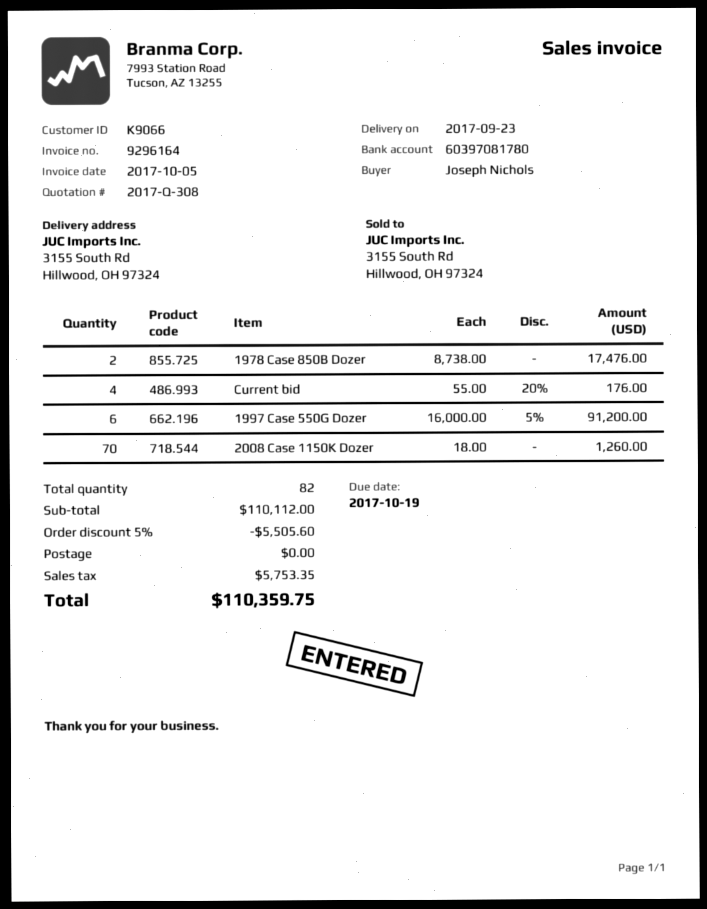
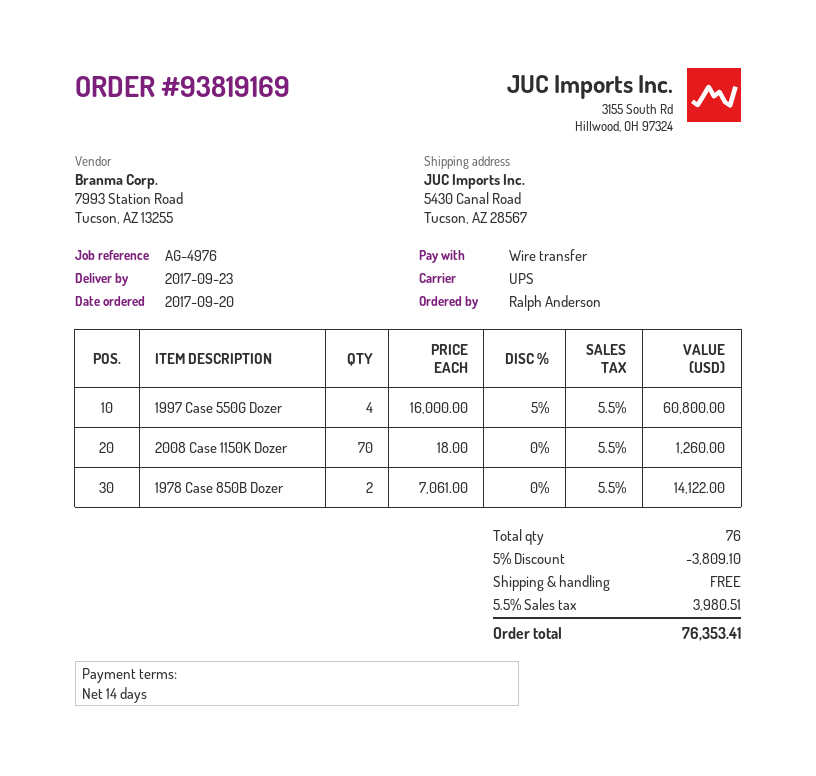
ordered by: Joseph Nichols -> Ralph Anderson
ship to: 3155 South Rd, Hillwood, OH 97324 -> 5430 Canal Road, Tucson, AZ 28567
1978 Case 850B Dozer: 2 x 8738.00 = 17476.00 -> 2 x 7061.00 = 14122.00
Current bid: 4 x 55.00 - 20% = 176.00 -> none
1997 Case 550G Dozer: 6 x 16000.00 - 5% = 91200.00 -> 4 x 16000.00 - 5% = 60800.00
total quantity: 82 -> 76
discount: 5% = 5505.60 -> 5% = 3809.10
tax: 5753.35 -> 3980.51
total: 110359.75 -> 76353.41

